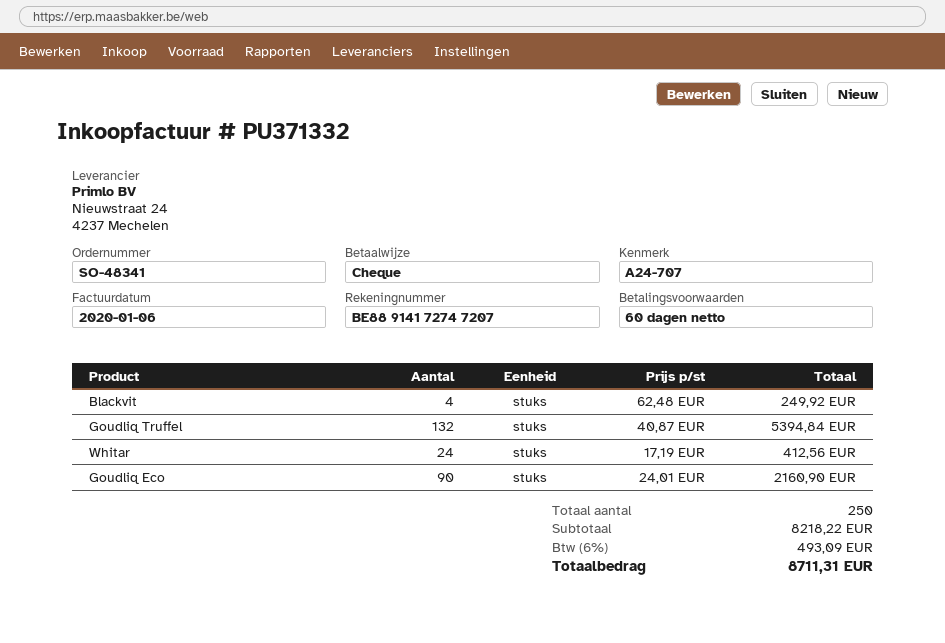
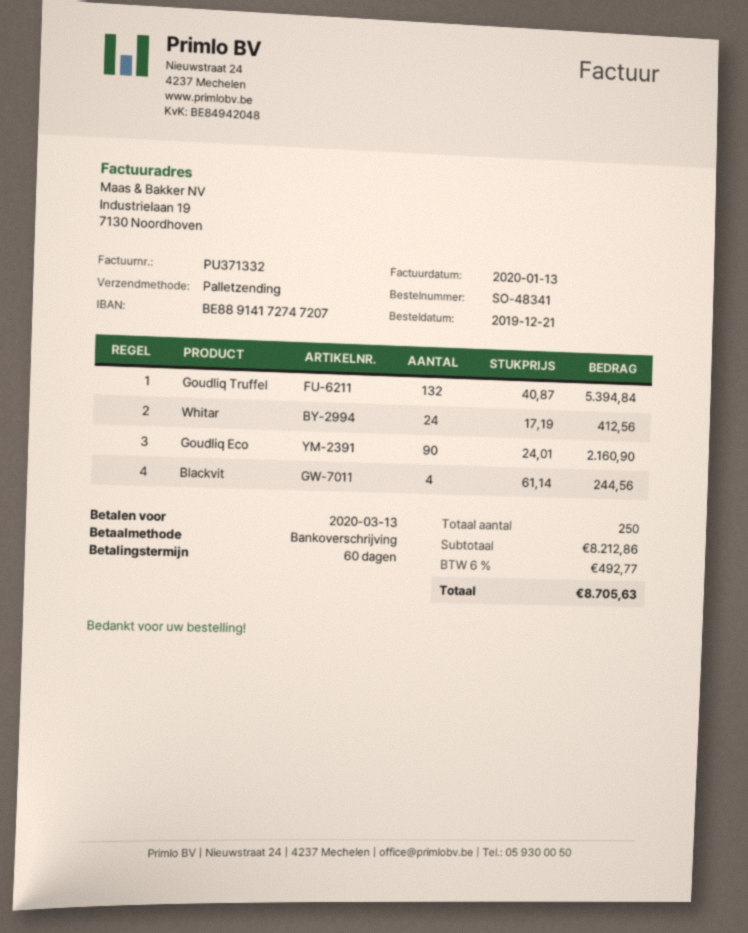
invoice date: 2020-01-06 -> 2020-01-13
payment method: cheque -> bank transfer
Blackvit: 4 x 62.48 = 249.92 -> 4 x 61.14 = 244.56
subtotal: 8218.22 -> 8212.86
tax: 6% = 493.09 -> 6% = 492.77
total: 8711.31 -> 8705.63

